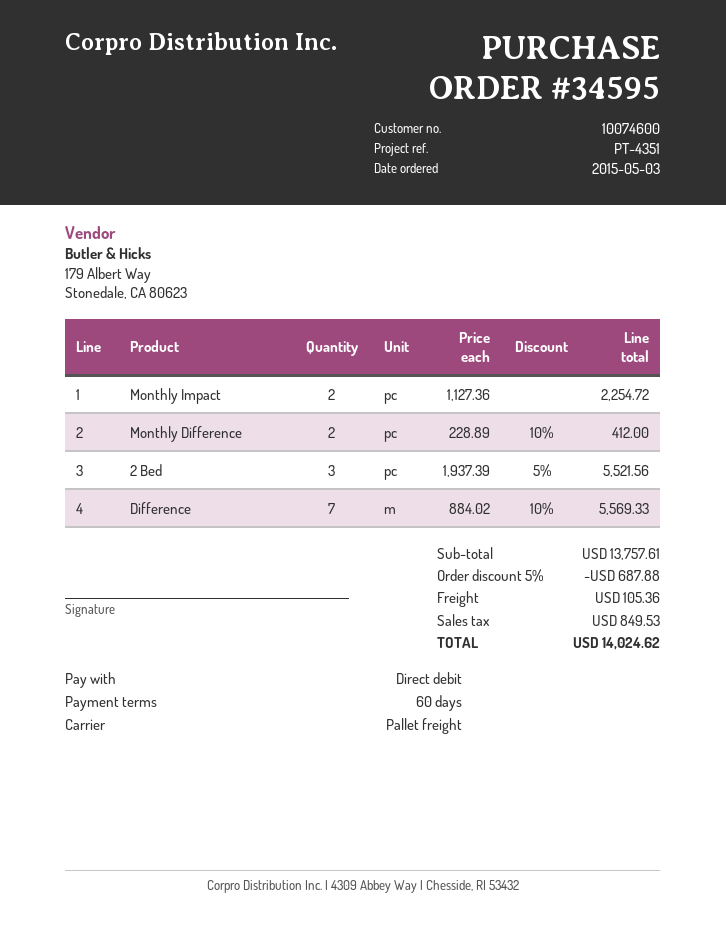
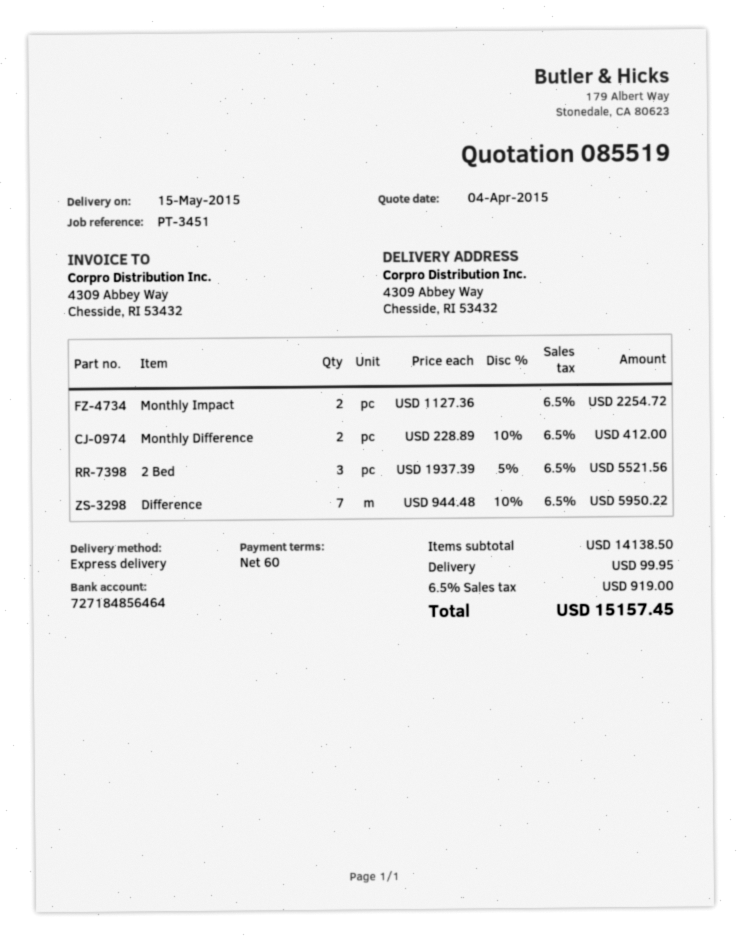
reference: PT-4351 -> PT-3451
shipping method: pallet freight -> express
Difference: 7 x 884.02 - 10% = 5569.33 -> 7 x 944.48 - 10% = 5950.22
subtotal: 13757.61 -> 14138.50
discount: 5% = 687.88 -> none
shipping: 105.36 -> 99.95
tax: 849.53 -> 919.00
total: 14024.62 -> 15157.45

